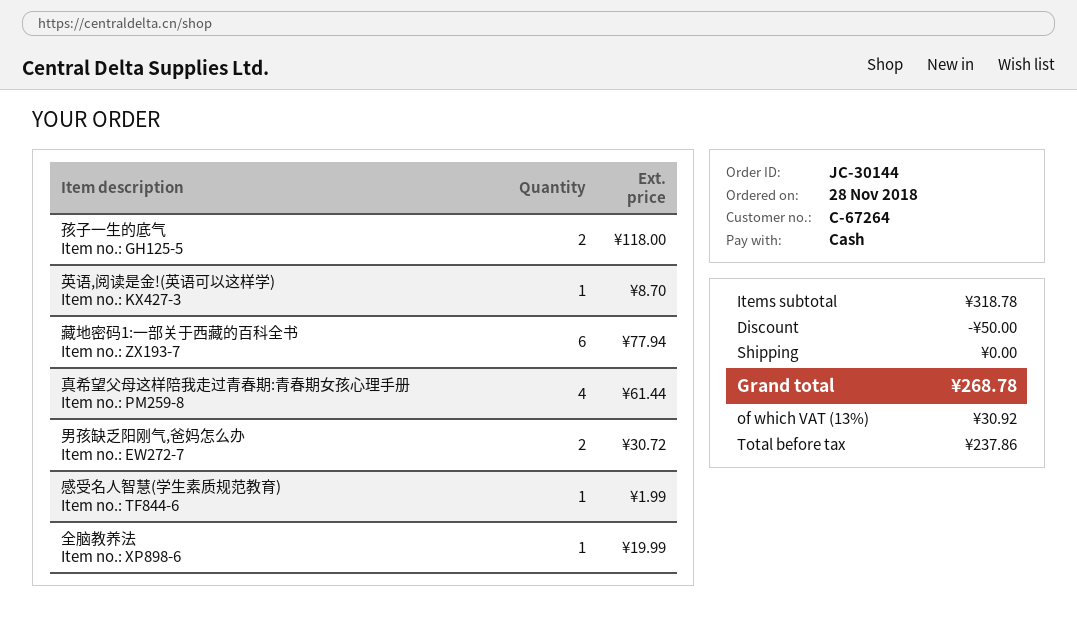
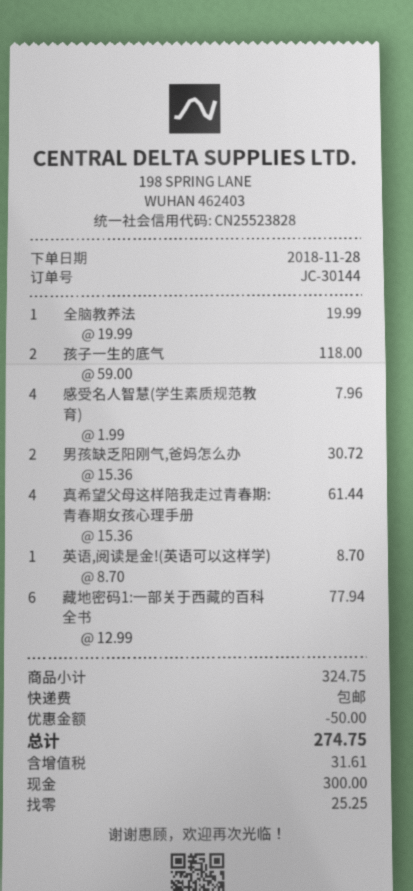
感受名人智慧(学生素质规范教育): 1 for 1.99 -> 4 for 7.96
subtotal: 318.78 -> 324.75
tax: 30.92 -> 31.61
total: 268.78 -> 274.75

